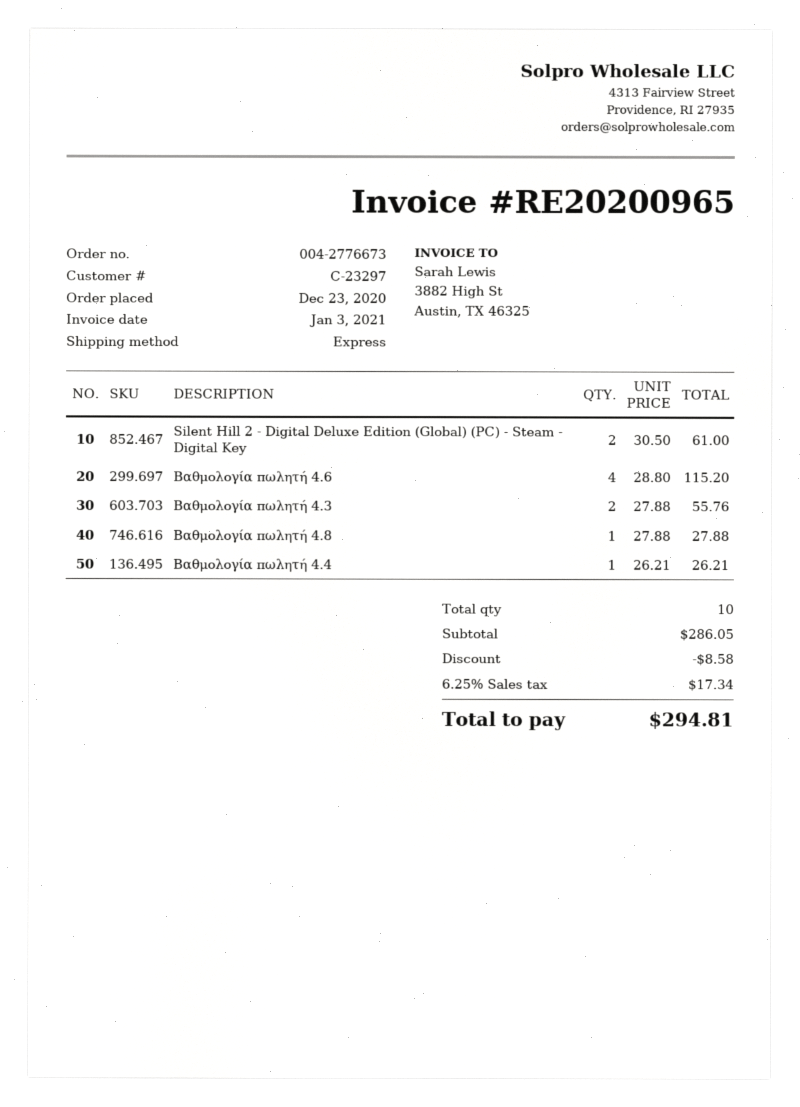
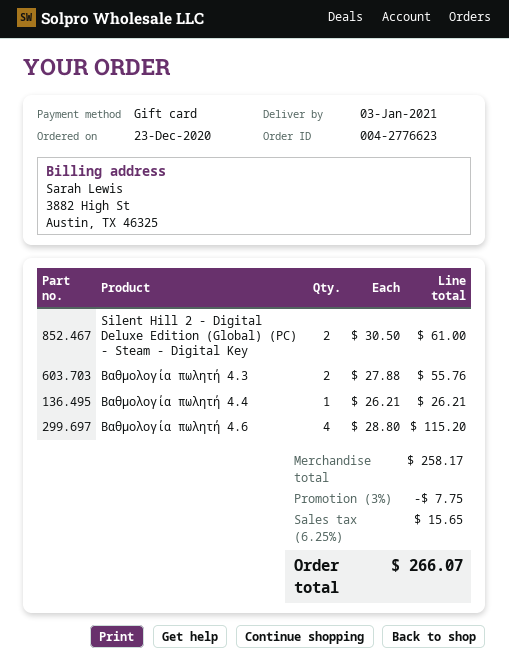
order number: 004-2776673 -> 004-2776623
Βαθμολογία πωλητή 4.8: 1 x 27.88 = 27.88 -> none
subtotal: 286.05 -> 258.17
discount: 8.58 -> 7.75
tax: 6.25% = 17.34 -> 6.25% = 15.65
total: 294.81 -> 266.07

